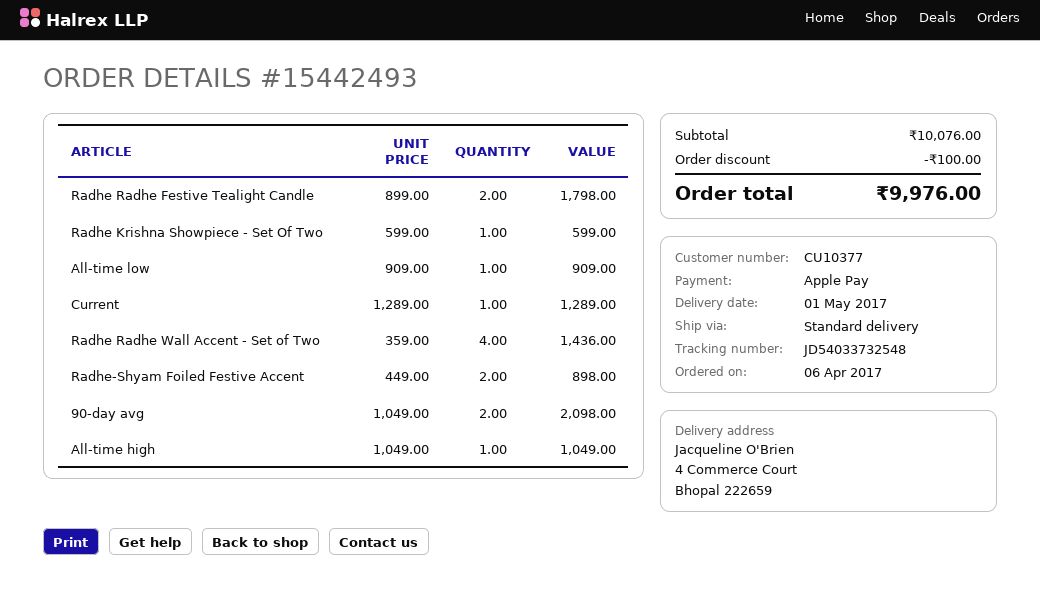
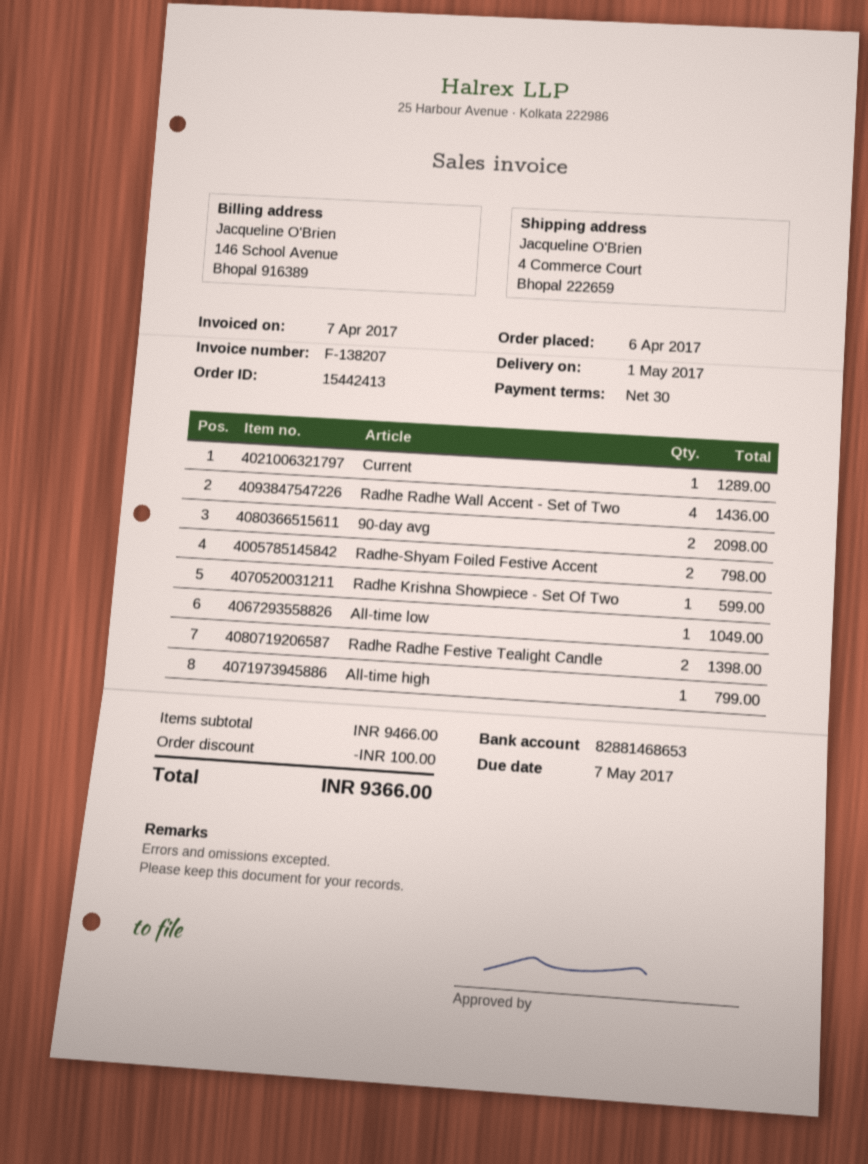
order number: 15442493 -> 15442413
Radhe Radhe Festive Tealight Candle: 2 for 1798.00 -> 2 for 1398.00
All-time low: 1 for 909.00 -> 1 for 1049.00
Radhe-Shyam Foiled Festive Accent: 2 for 898.00 -> 2 for 798.00
All-time high: 1 for 1049.00 -> 1 for 799.00
subtotal: 10076.00 -> 9466.00
total: 9976.00 -> 9366.00

